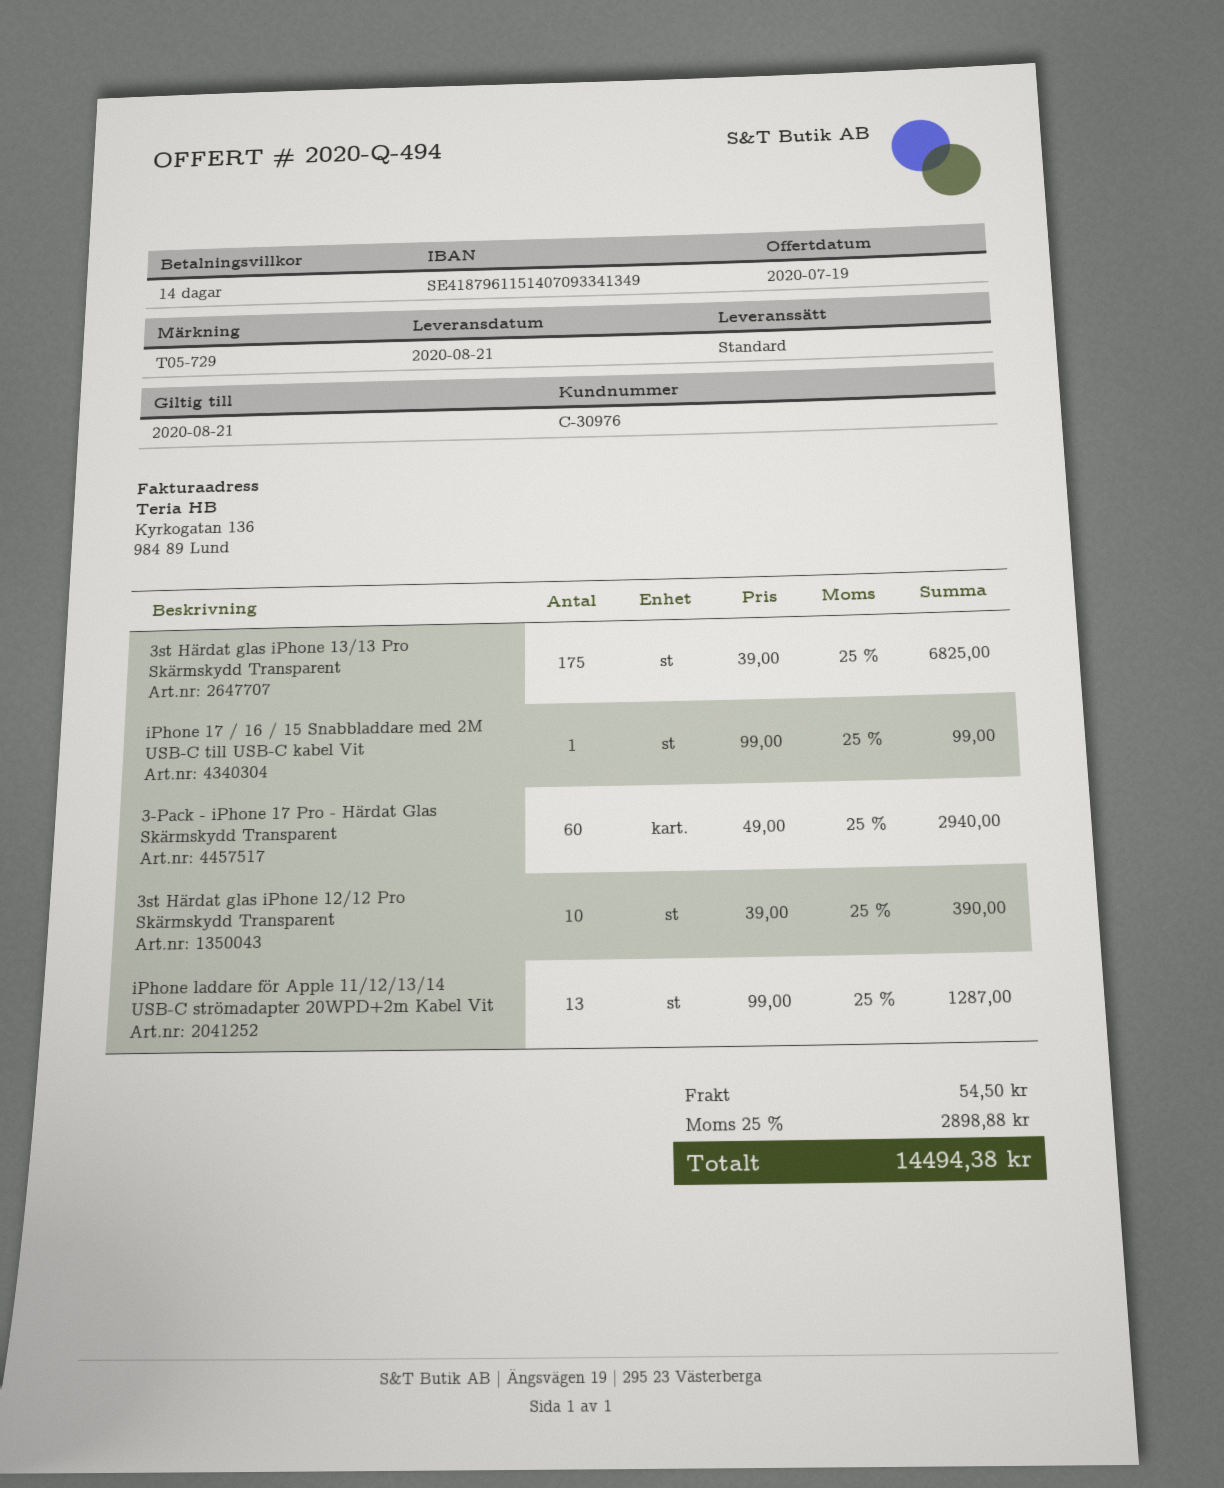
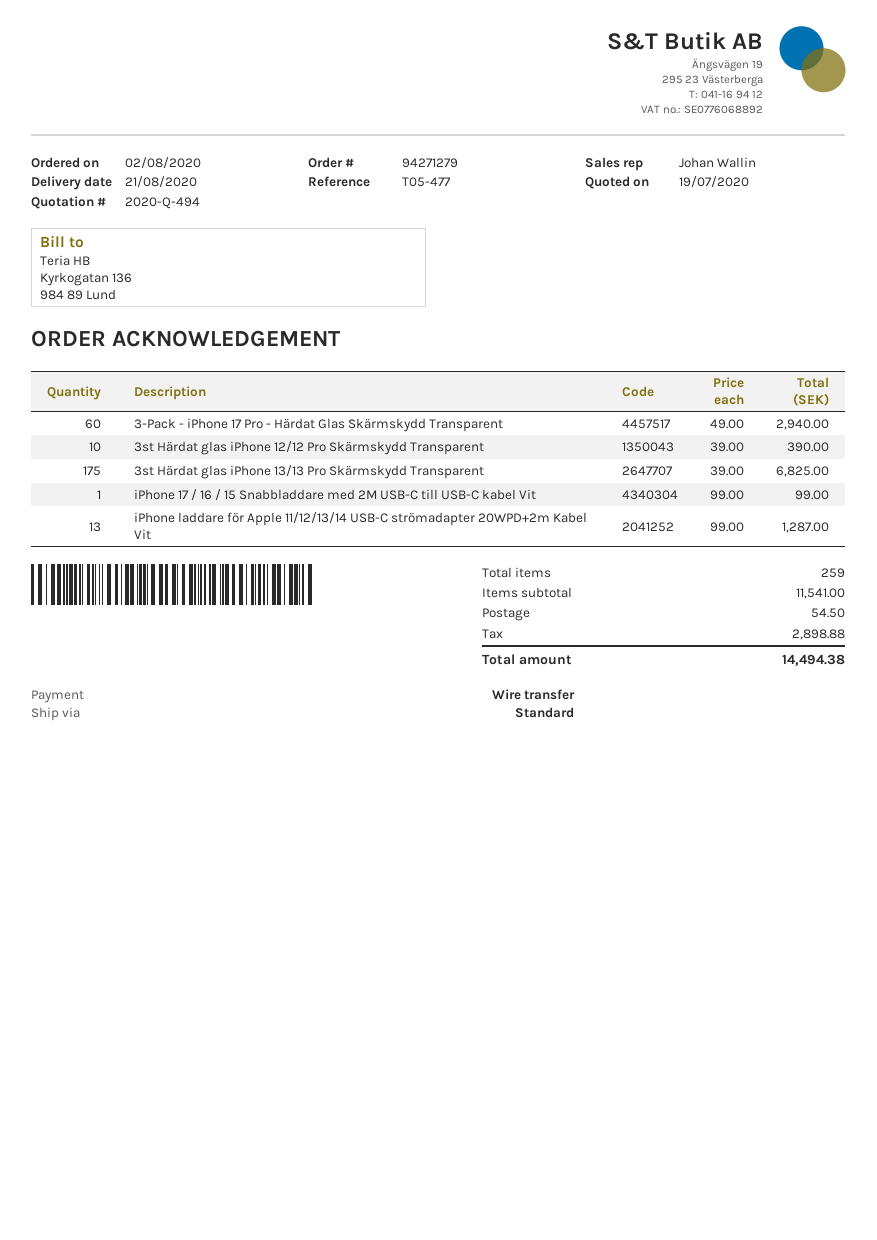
reference: T05-729 -> T05-477

